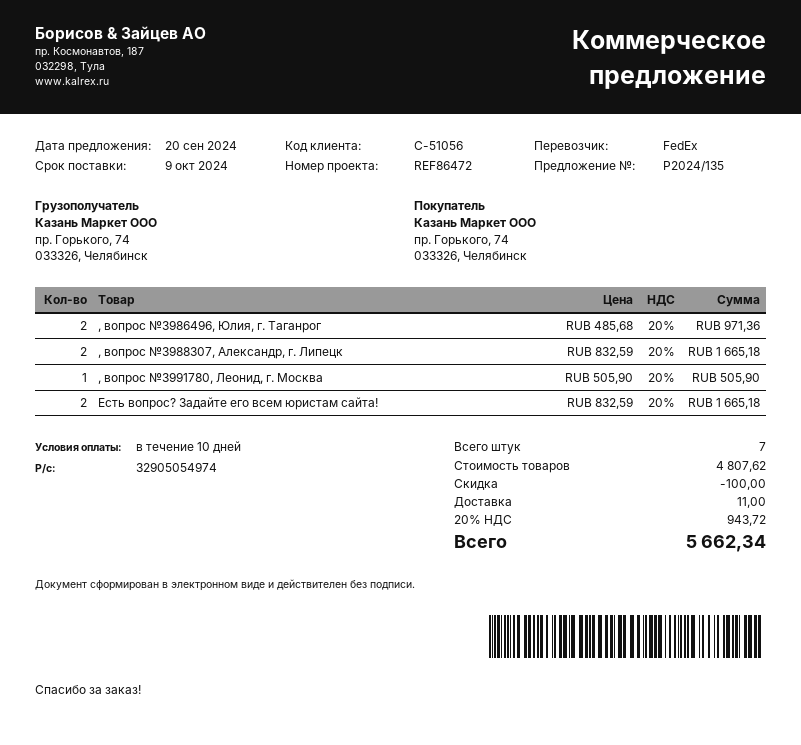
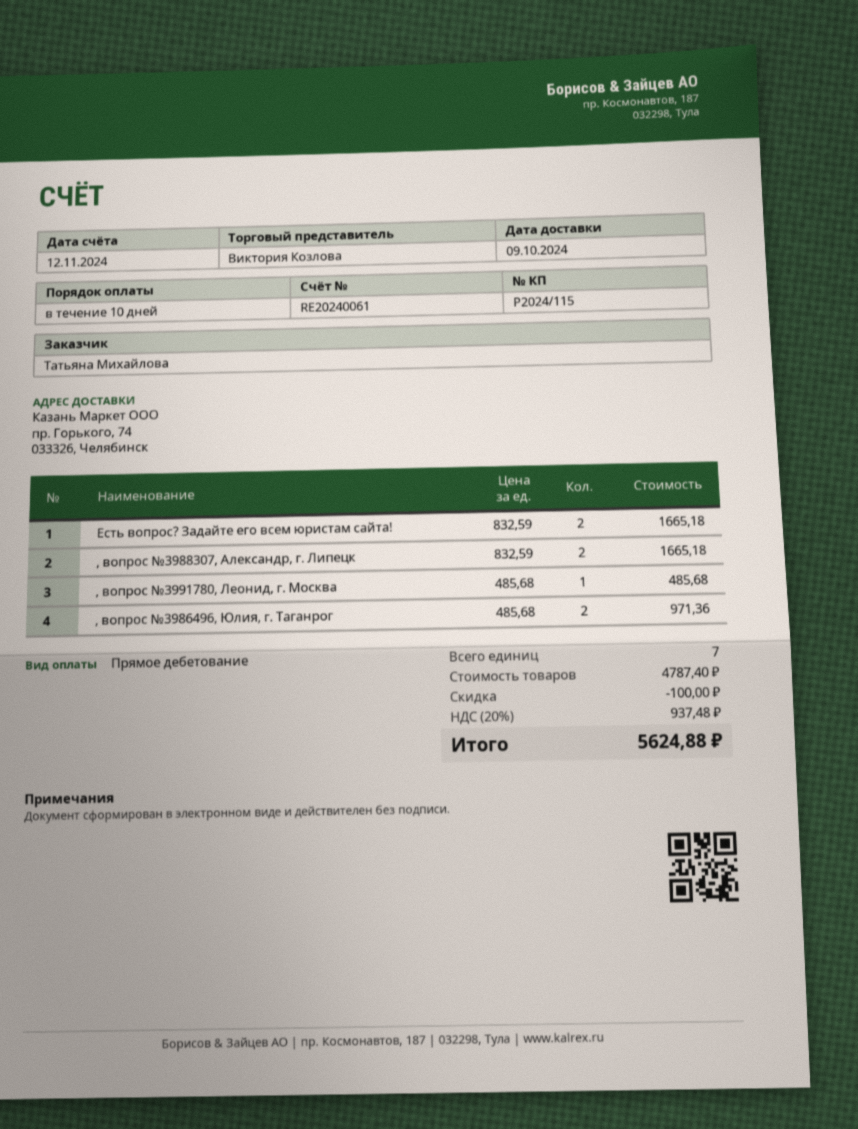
quote number: P2024/135 -> P2024/115
, вопрос №3991780, Леонид, г. Москва: 1 x 505.90 = 505.90 -> 1 x 485.68 = 485.68
subtotal: 4807.62 -> 4787.40
shipping: 11.00 -> none
tax: 20% = 943.72 -> 20% = 937.48
total: 5662.34 -> 5624.88

